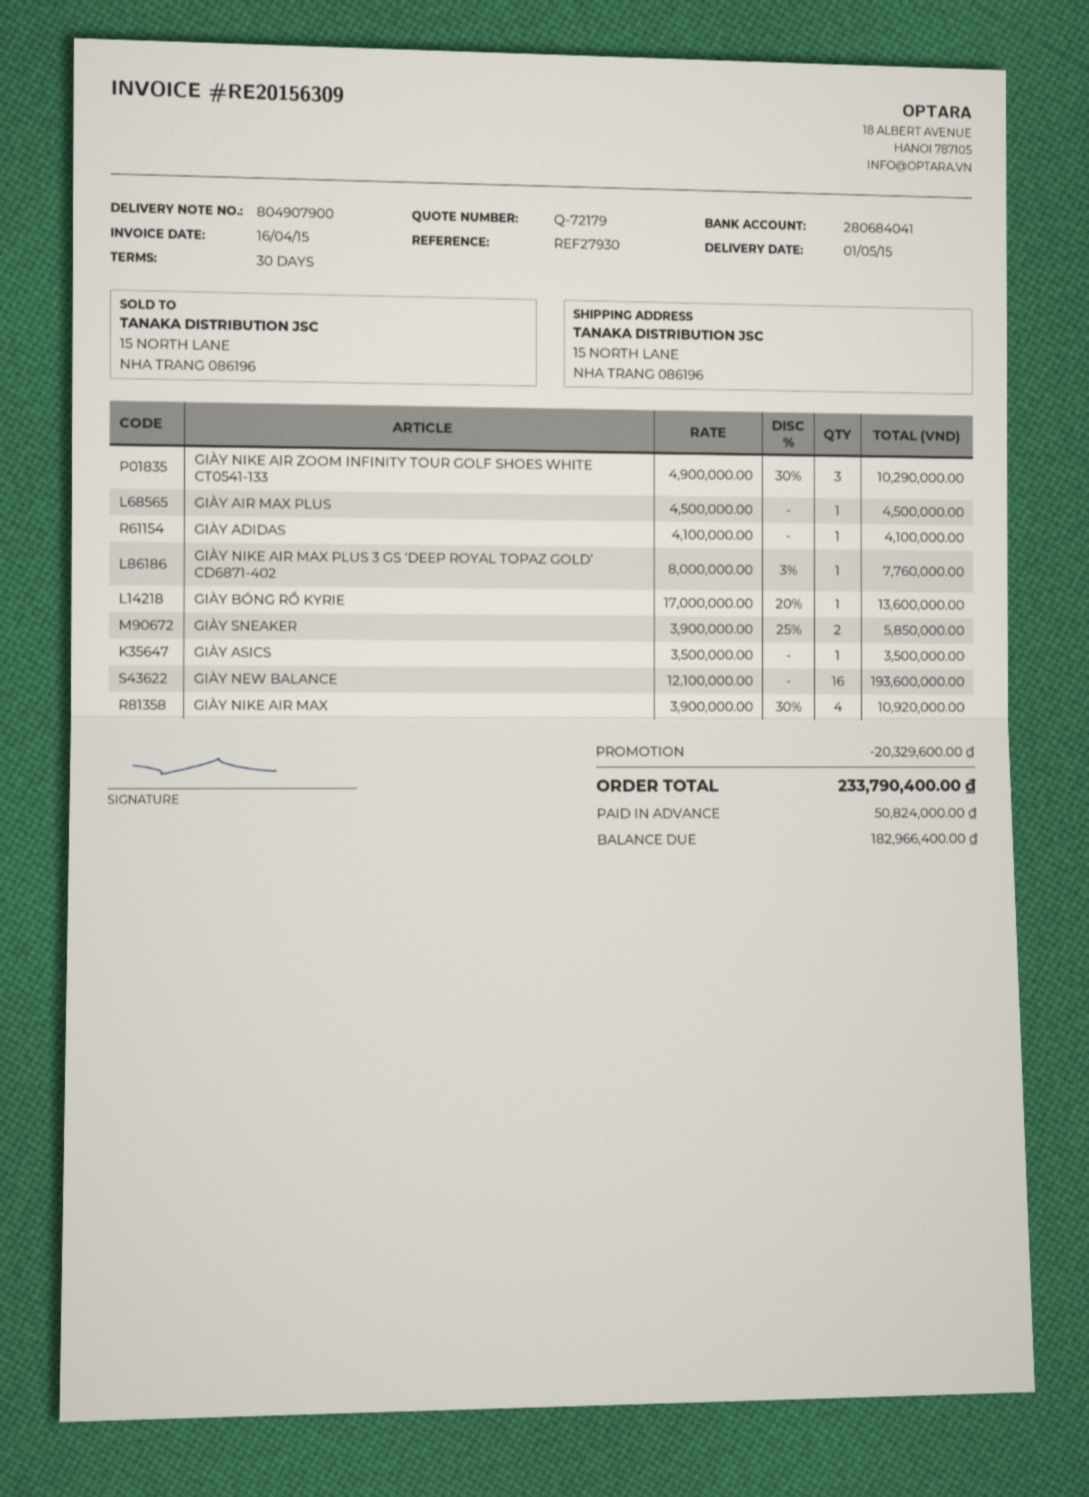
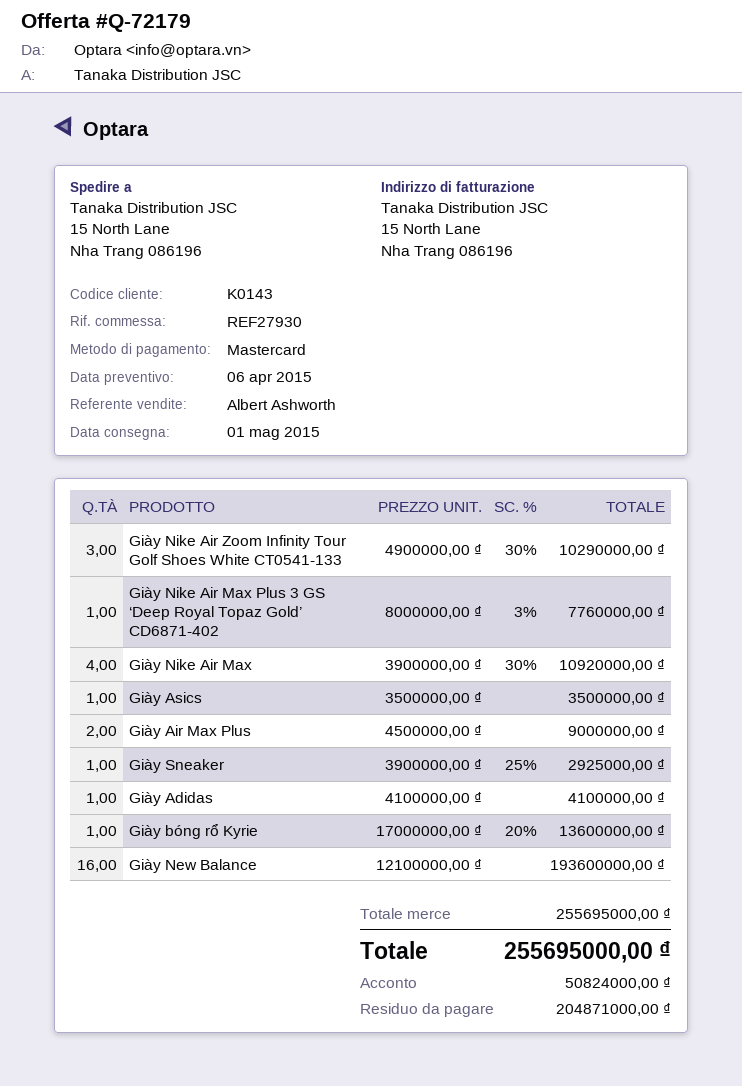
GIÀY AIR MAX PLUS: 1 x 4500000.00 = 4500000.00 -> 2 x 4500000.00 = 9000000.00
GIÀY SNEAKER: 2 x 3900000.00 - 25% = 5850000.00 -> 1 x 3900000.00 - 25% = 2925000.00
discount: 20329600.00 -> none
total: 233790400.00 -> 255695000.00
balance: 182966400.00 -> 204871000.00

